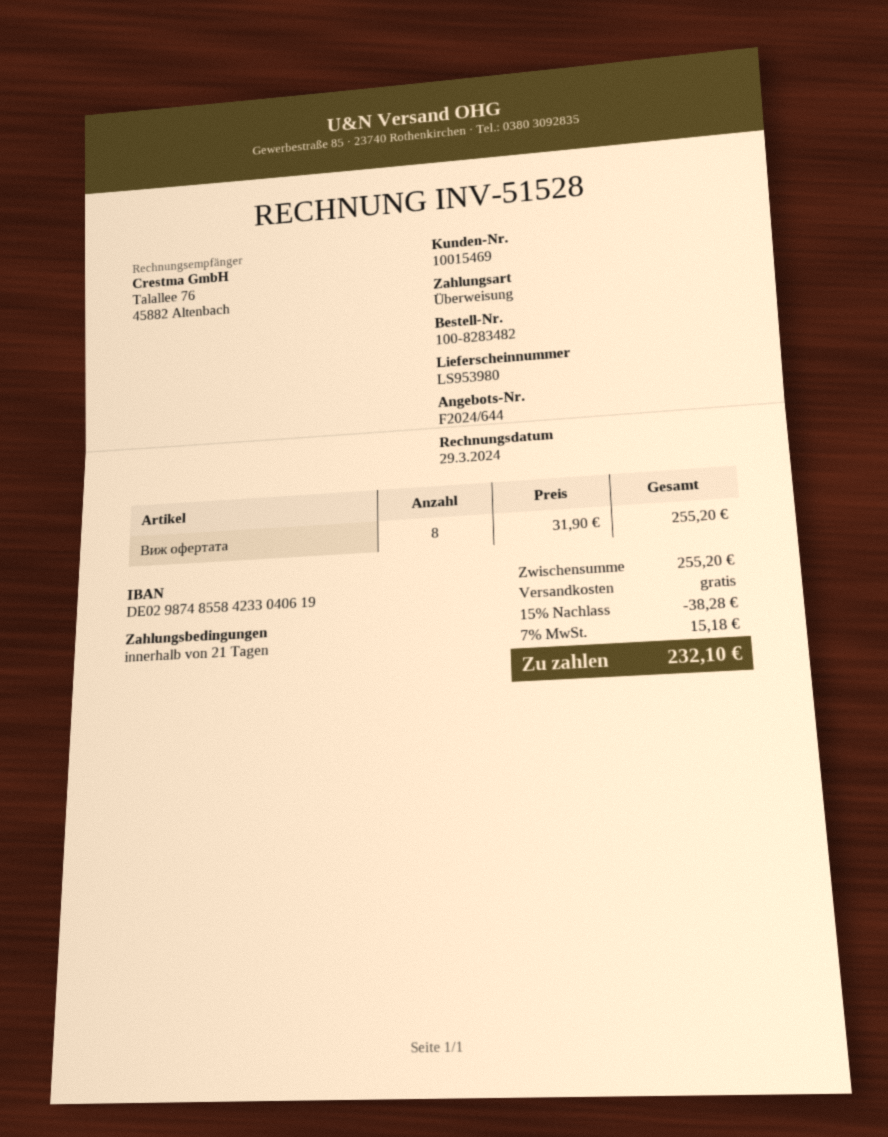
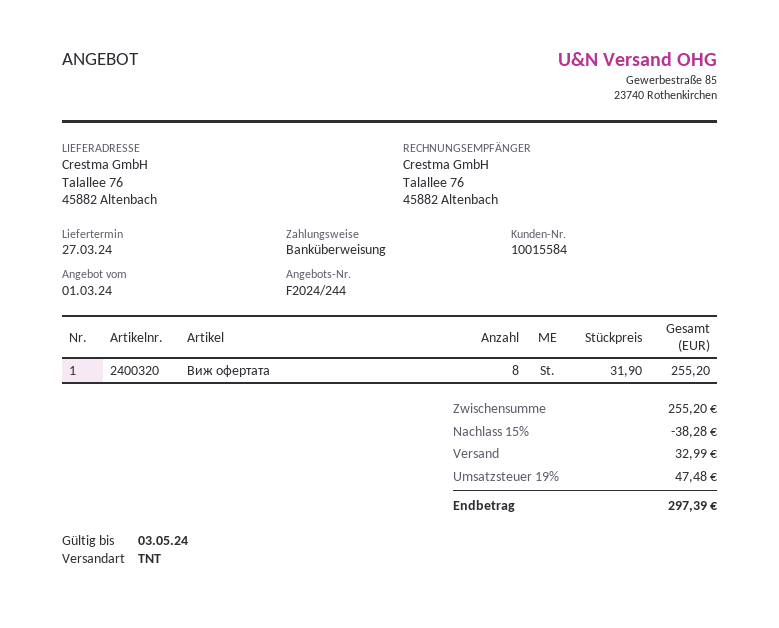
quote number: F2024/644 -> F2024/244
customer number: 10015469 -> 10015584
shipping: 0.00 -> 32.99
tax: 7% = 15.18 -> 19% = 47.48
total: 232.10 -> 297.39

